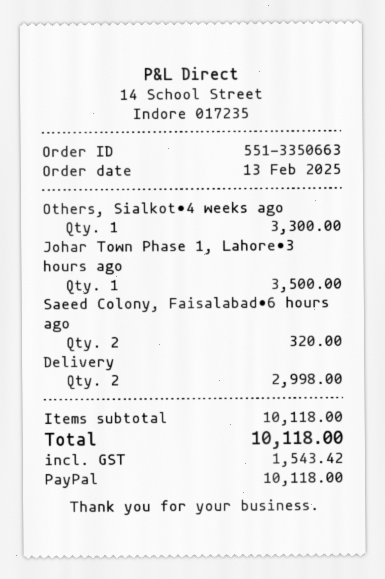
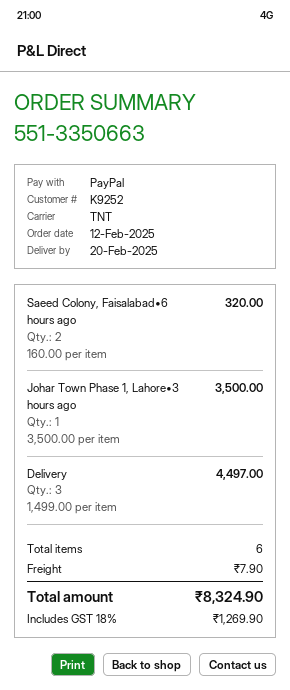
order date: 2025-02-13 -> 2025-02-12
Others, Sialkot•4 weeks ago: 1 for 3300.00 -> none
Delivery: 2 for 2998.00 -> 3 for 4497.00
shipping: none -> 7.90
tax: 1543.42 -> 1269.90
total: 10118.00 -> 8324.90

